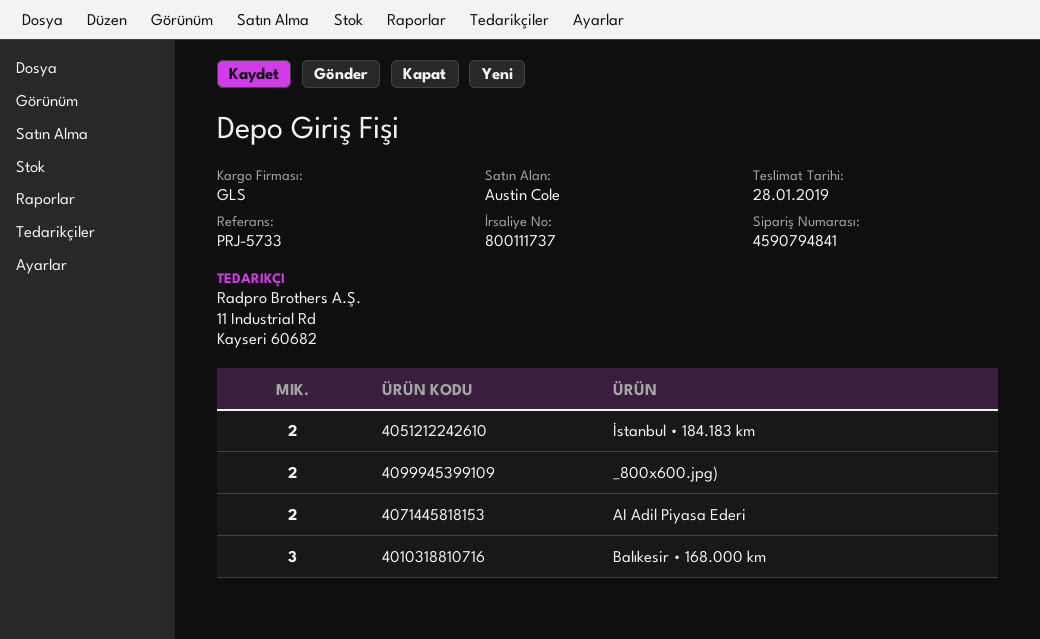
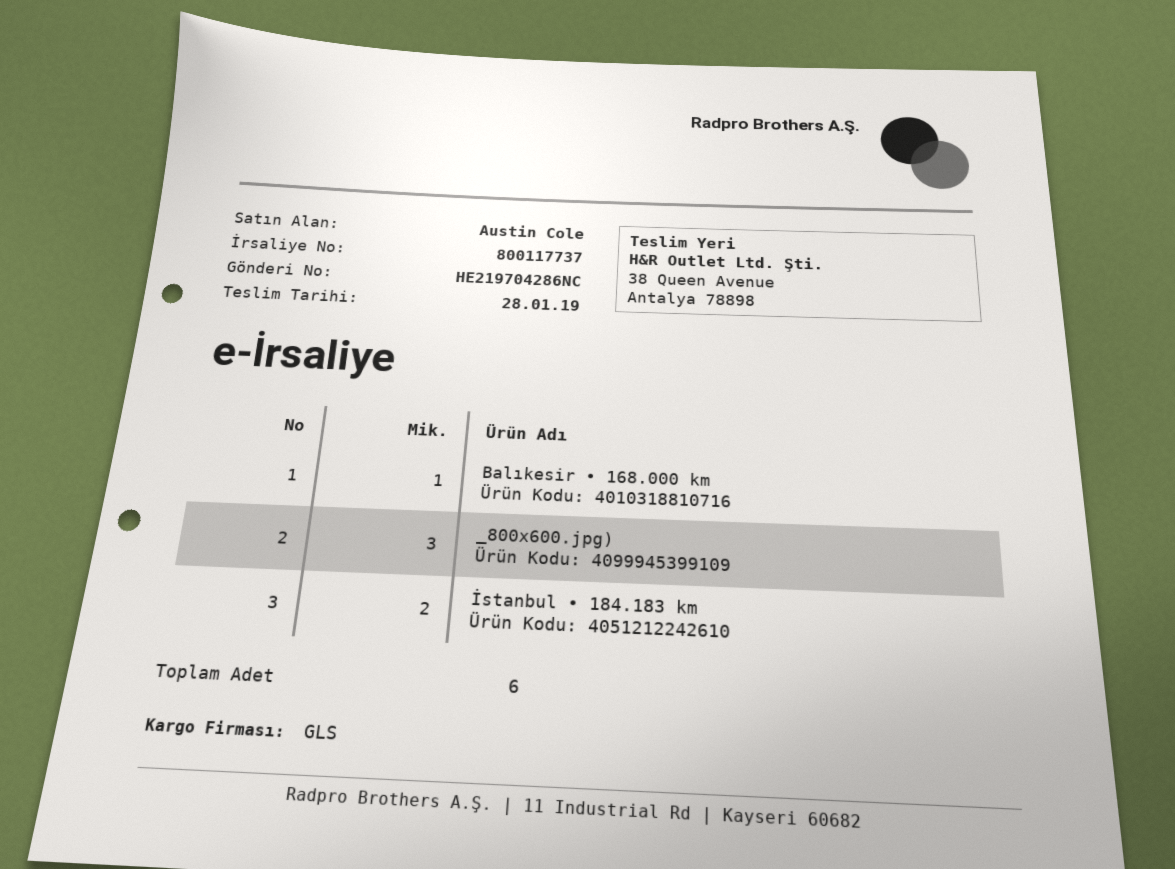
delivery note number: 800111737 -> 800117737
_800x600.jpg): 2 -> 3
AI Adil Piyasa Ederi: 2 -> none
Balıkesir • 168.000 km: 3 -> 1

